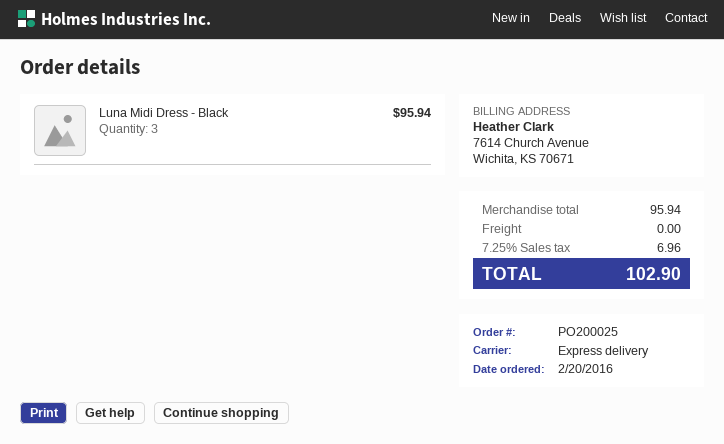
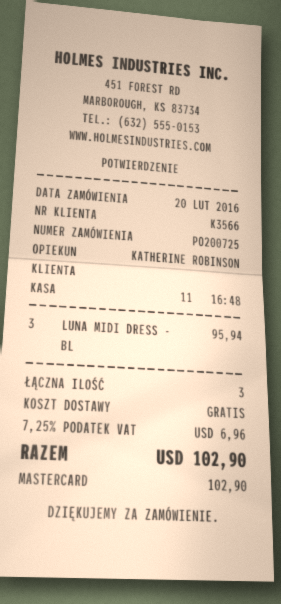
order number: PO200025 -> PO200725

